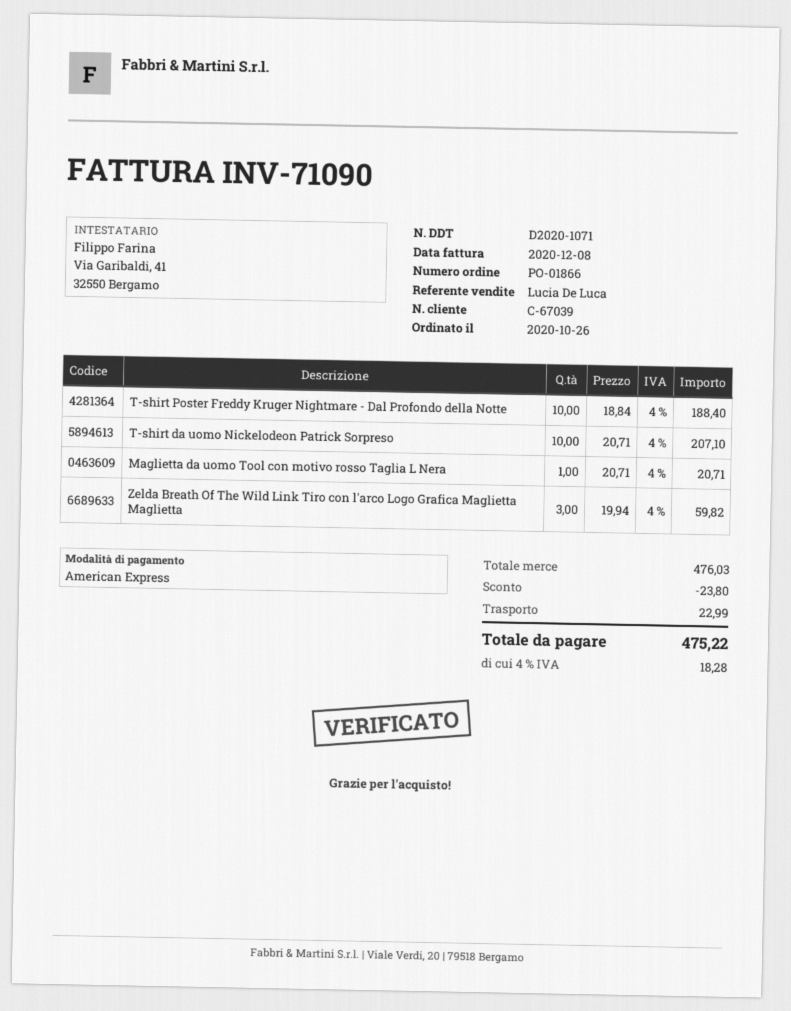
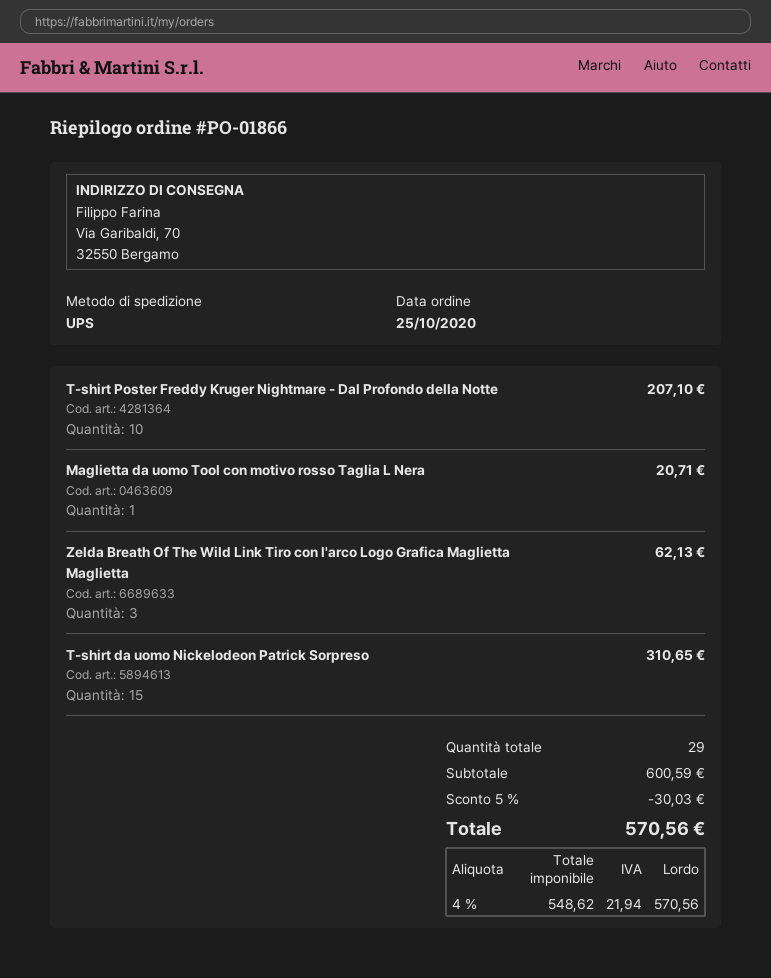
order date: 2020-10-26 -> 2020-10-25
T-shirt Poster Freddy Kruger Nightmare - Dal Profondo della Notte: 10 for 188.40 -> 10 for 207.10
T-shirt da uomo Nickelodeon Patrick Sorpreso: 10 for 207.10 -> 15 for 310.65
Zelda Breath Of The Wild Link Tiro con l'arco Logo Grafica Maglietta Maglietta: 3 for 59.82 -> 3 for 62.13
subtotal: 476.03 -> 600.59
discount: 23.80 -> 30.03
shipping: 22.99 -> none
tax: 4% = 18.28 -> 4% = 21.94
total: 475.22 -> 570.56

